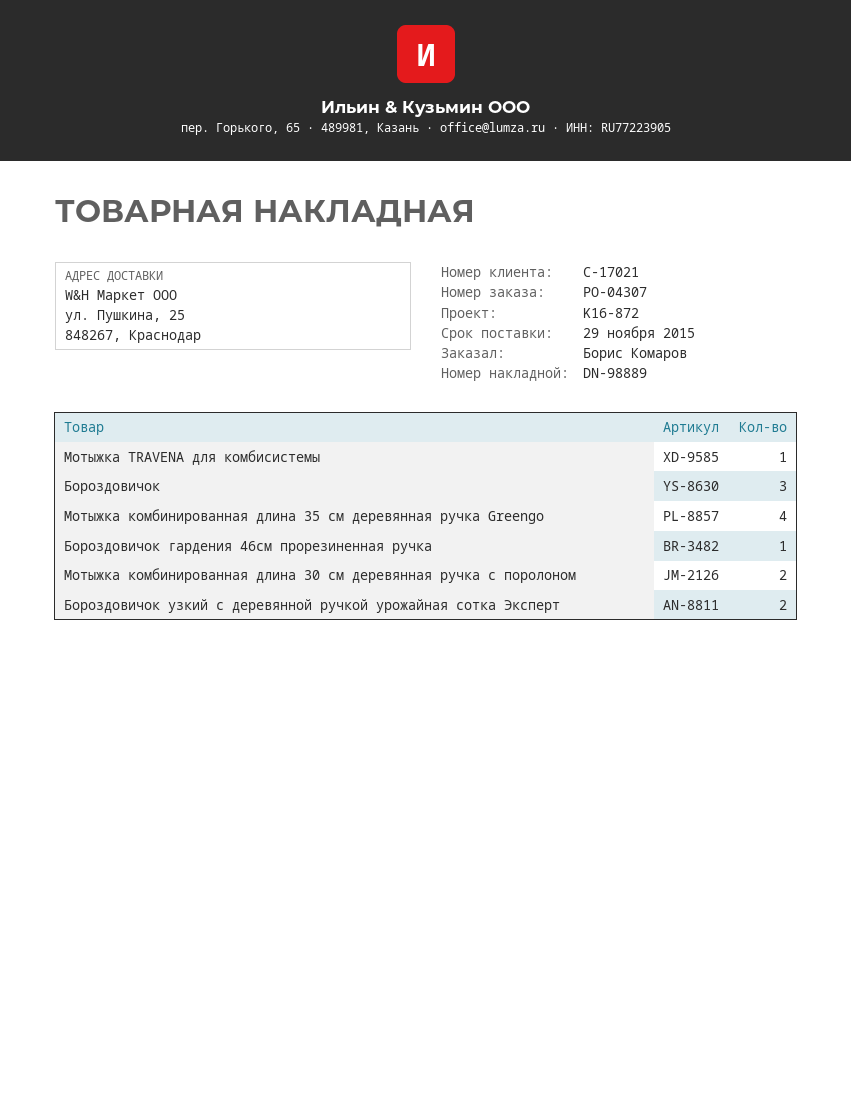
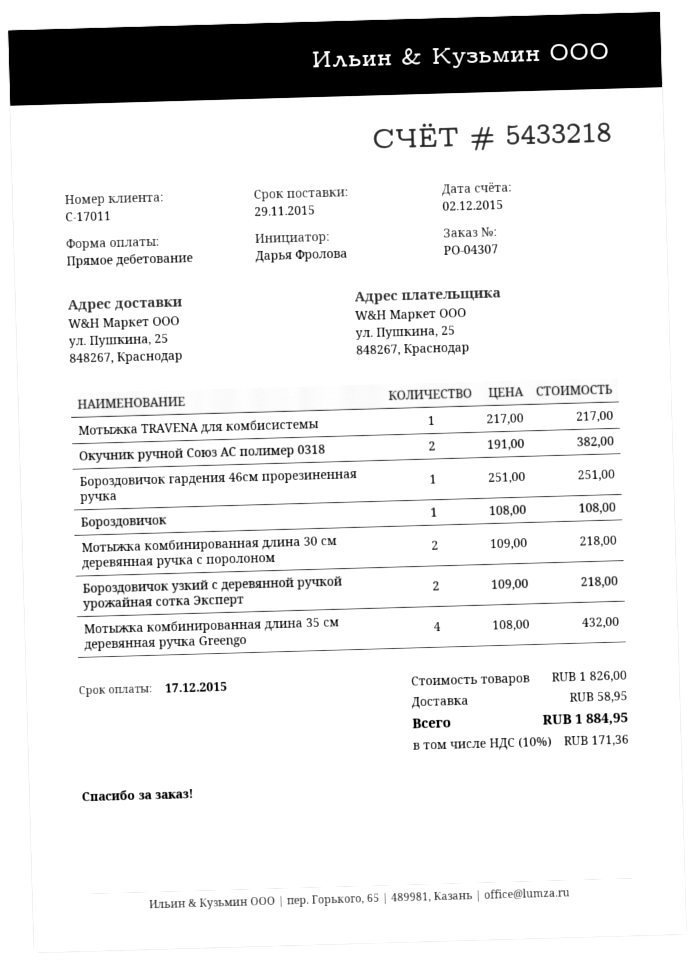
customer number: C-17021 -> C-17011
ordered by: Борис Комаров -> Дарья Фролова
Бороздовичок: 3 -> 1
Окучник ручной Союз АС полимер 0318: none -> 2

